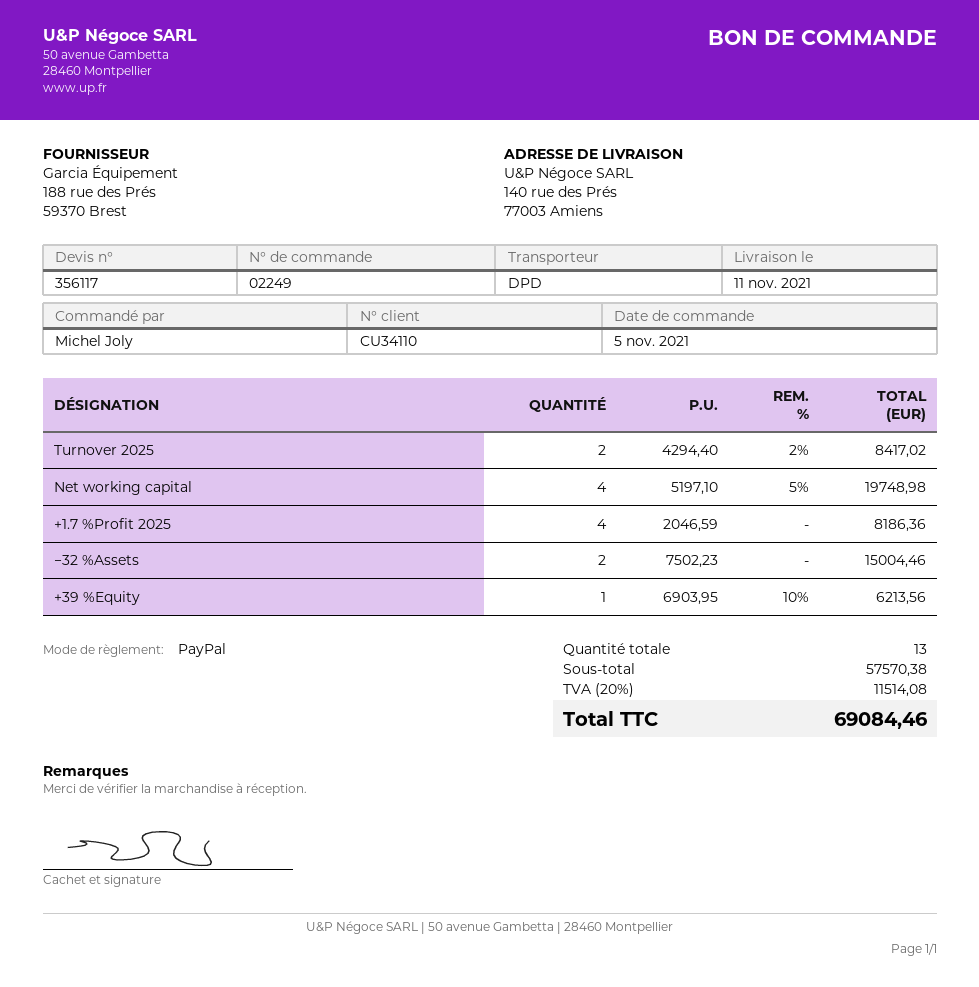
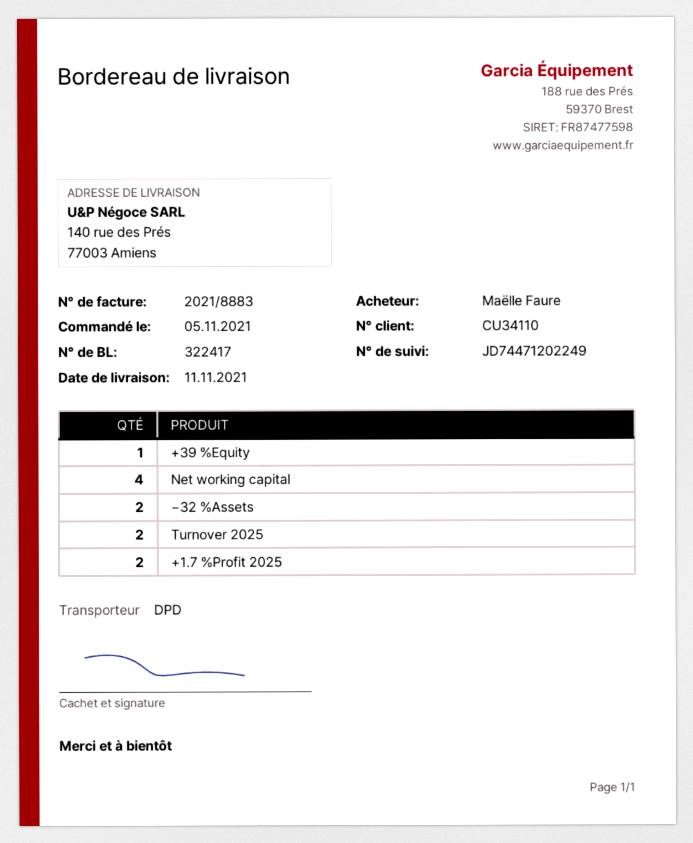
ordered by: Michel Joly -> Maëlle Faure
+1.7 %Profit 2025: 4 -> 2

